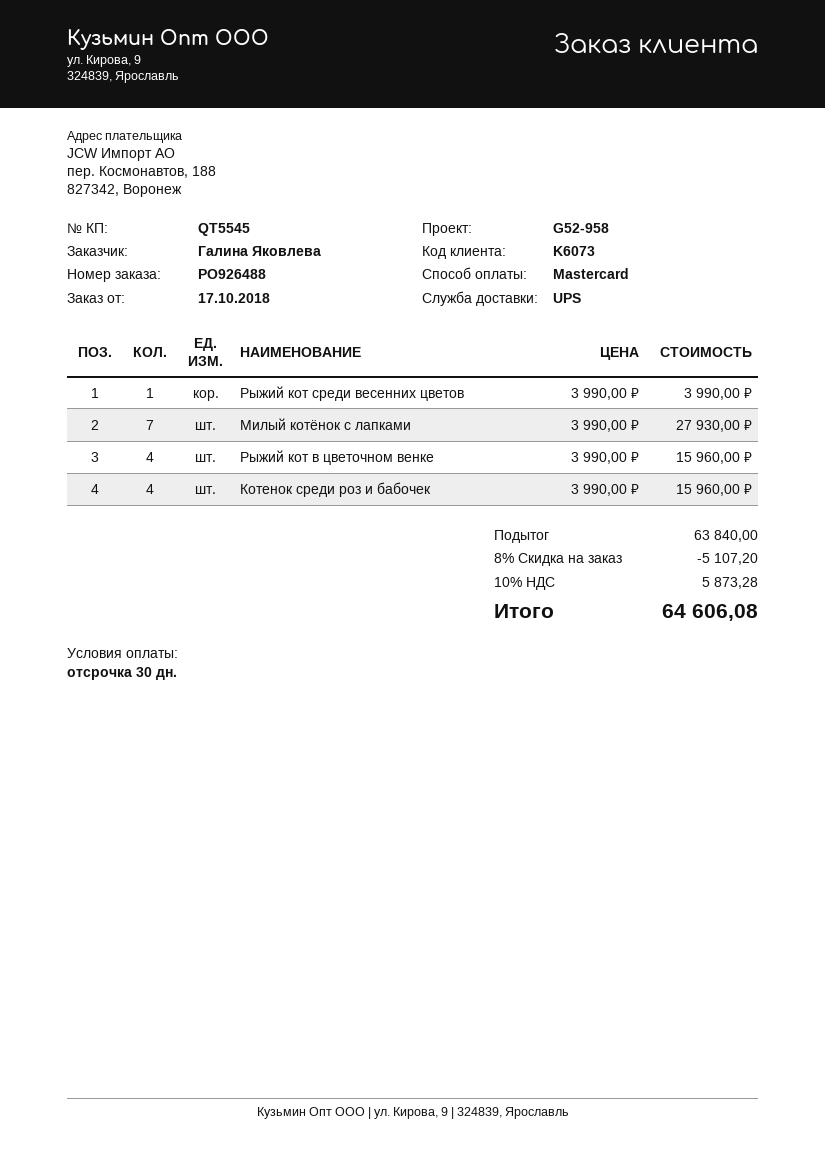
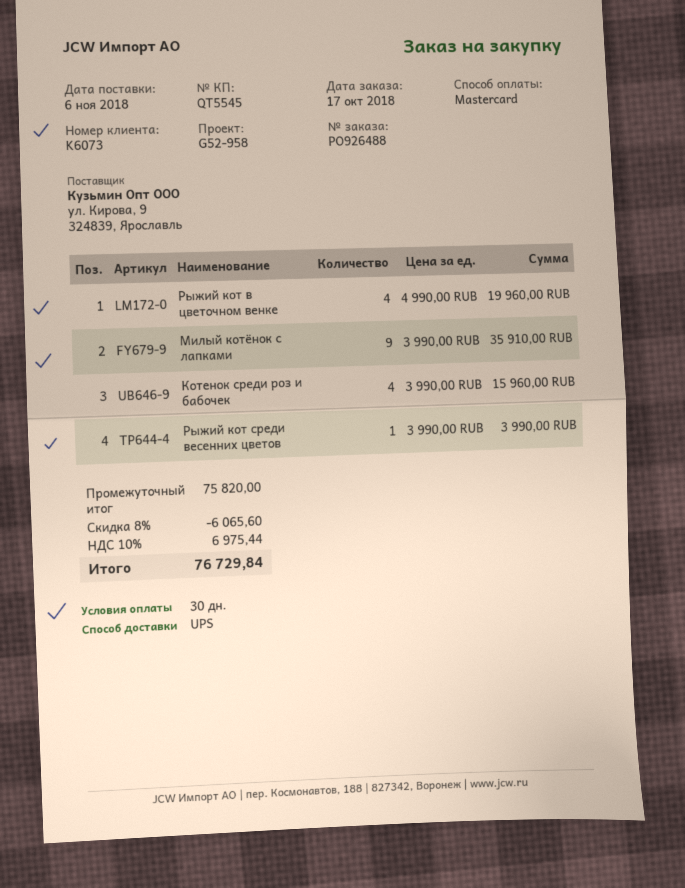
Милый котёнок с лапками: 7 x 3990.00 = 27930.00 -> 9 x 3990.00 = 35910.00
Рыжий кот в цветочном венке: 4 x 3990.00 = 15960.00 -> 4 x 4990.00 = 19960.00
subtotal: 63840.00 -> 75820.00
discount: 8% = 5107.20 -> 8% = 6065.60
tax: 10% = 5873.28 -> 10% = 6975.44
total: 64606.08 -> 76729.84

